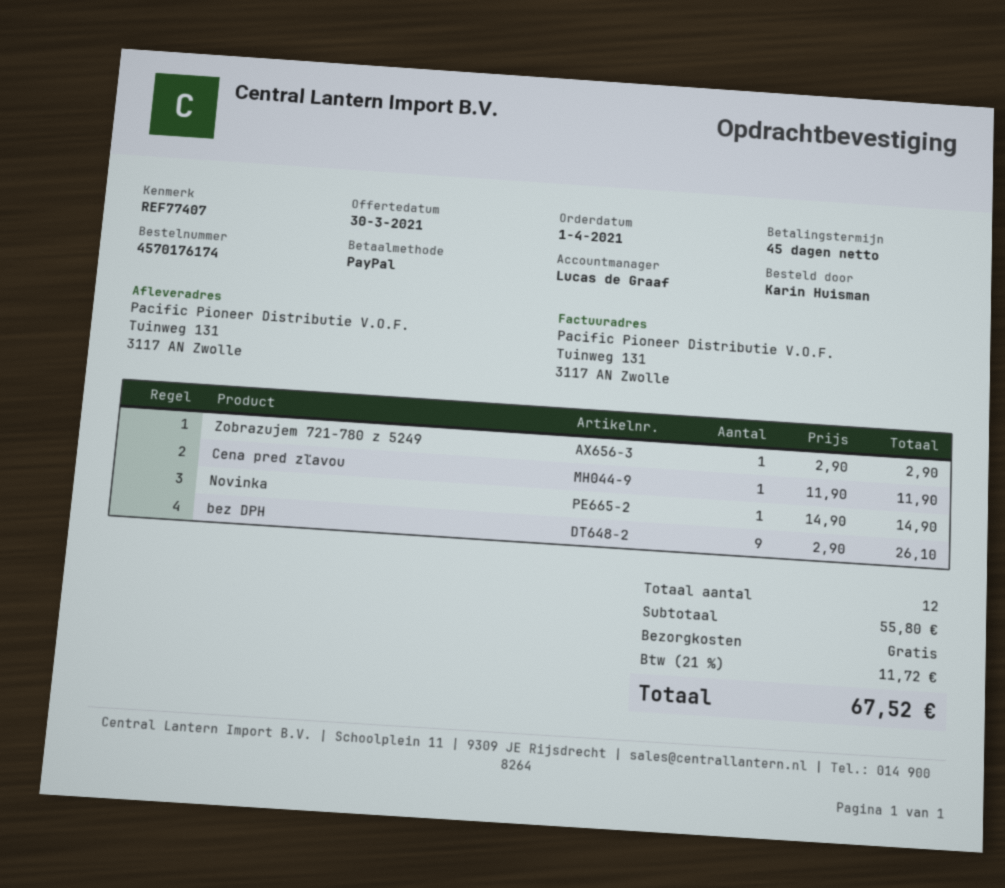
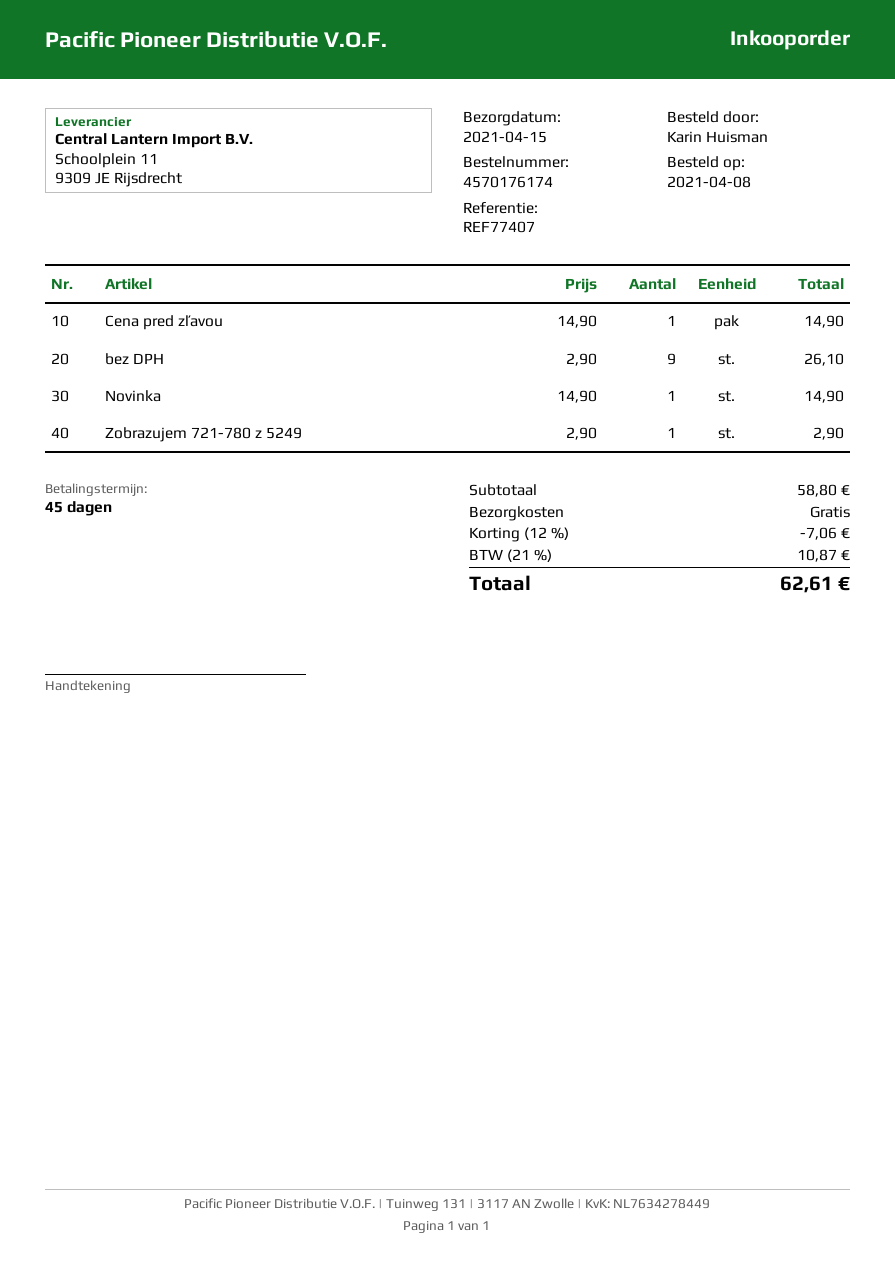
order date: 2021-04-01 -> 2021-04-08
Cena pred zľavou: 1 x 11.90 = 11.90 -> 1 x 14.90 = 14.90
subtotal: 55.80 -> 58.80
discount: none -> 12% = 7.06
tax: 21% = 11.72 -> 21% = 10.87
total: 67.52 -> 62.61

